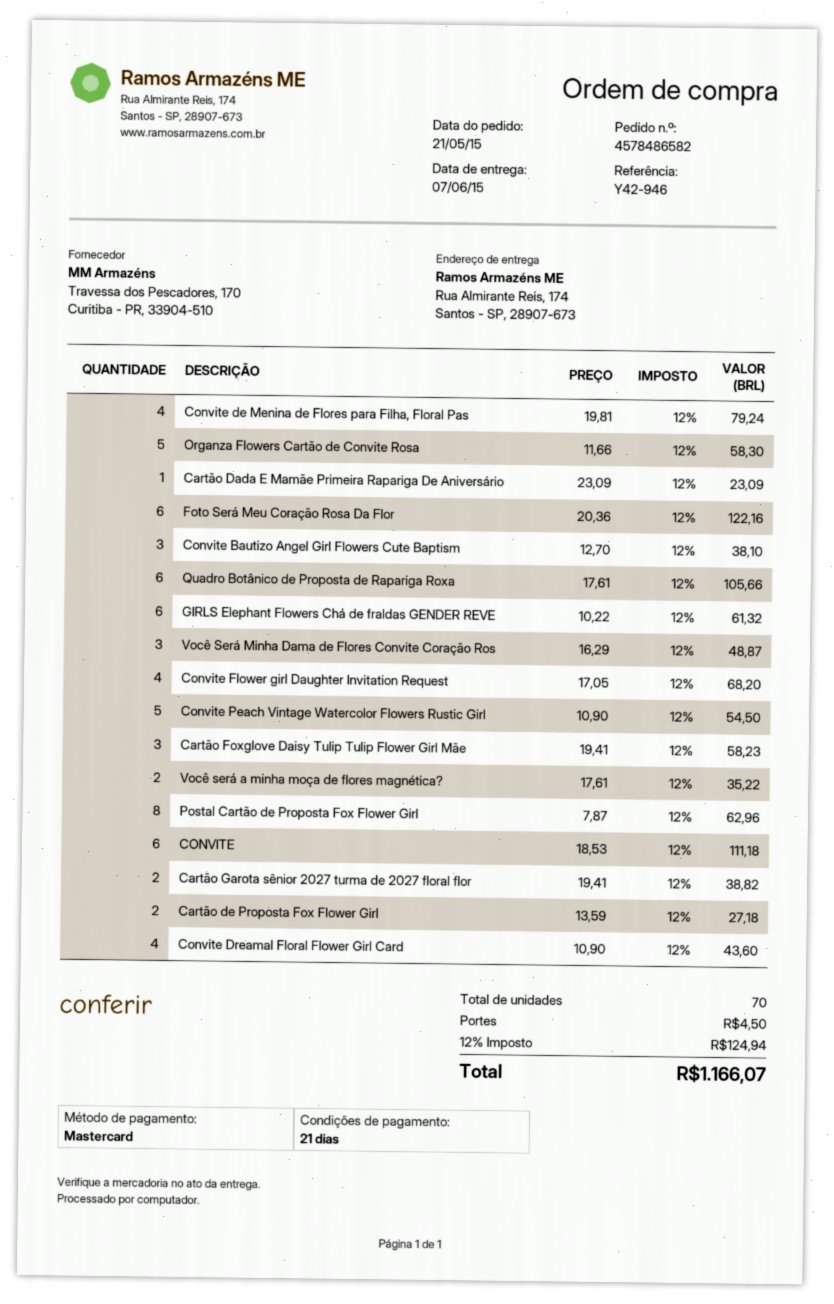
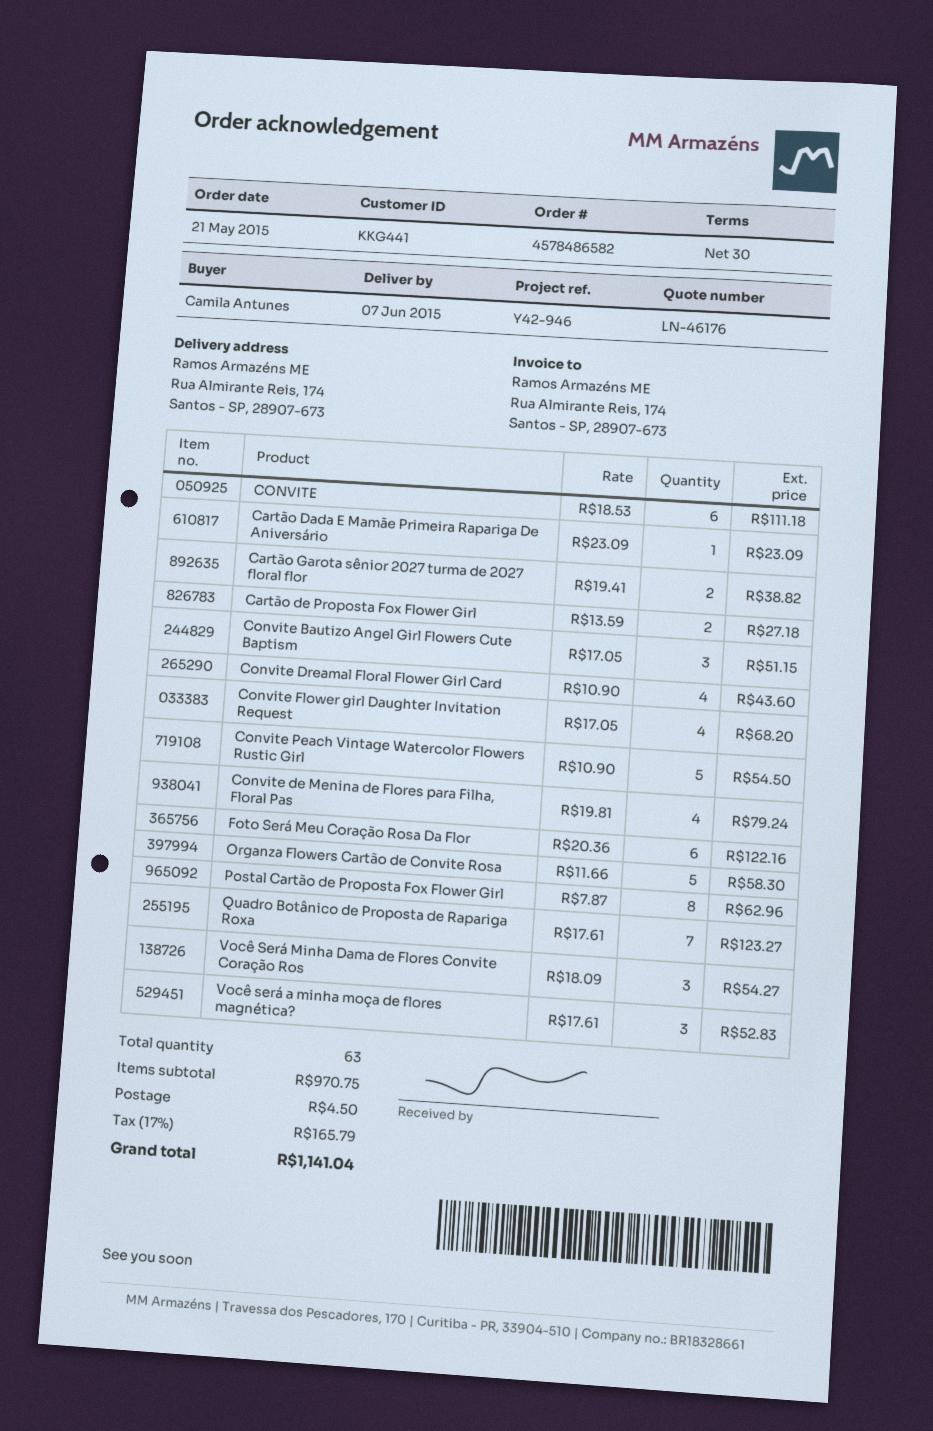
payment terms: 21 days -> 30 days
Convite Bautizo Angel Girl Flowers Cute Baptism: 3 x 12.70 = 38.10 -> 3 x 17.05 = 51.15
Quadro Botânico de Proposta de Rapariga Roxa: 6 x 17.61 = 105.66 -> 7 x 17.61 = 123.27
GIRLS Elephant Flowers Chá de fraldas GENDER REVE: 6 x 10.22 = 61.32 -> none
Você Será Minha Dama de Flores Convite Coração Ros: 3 x 16.29 = 48.87 -> 3 x 18.09 = 54.27
Cartão Foxglove Daisy Tulip Tulip Flower Girl Mãe: 3 x 19.41 = 58.23 -> none
Você será a minha moça de flores magnética?: 2 x 17.61 = 35.22 -> 3 x 17.61 = 52.83
total quantity: 70 -> 63
tax: 12% = 124.94 -> 17% = 165.79
total: 1166.07 -> 1141.04

